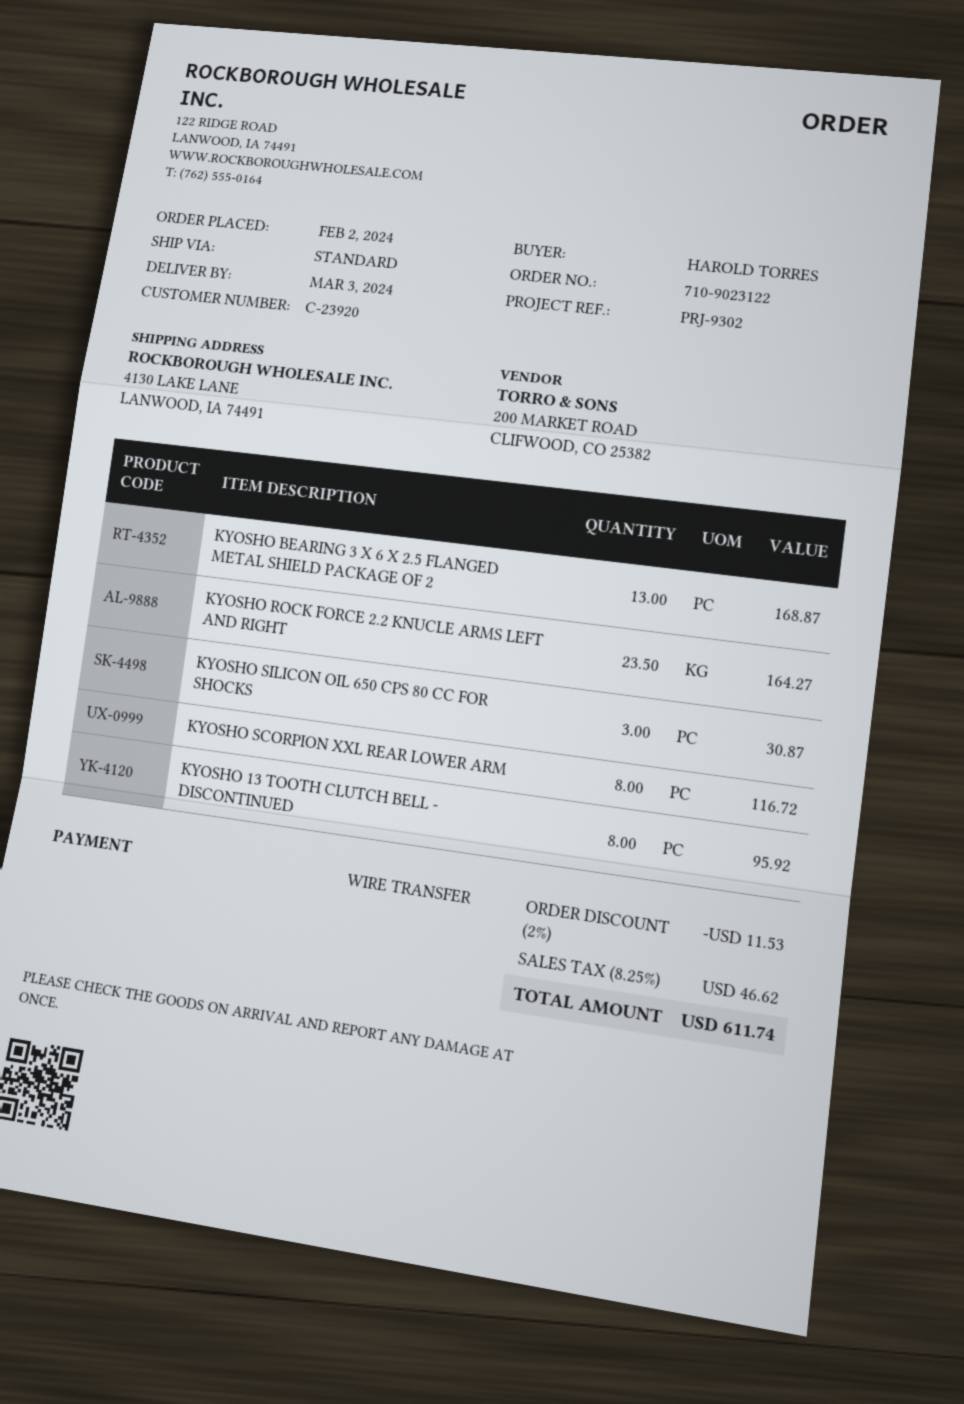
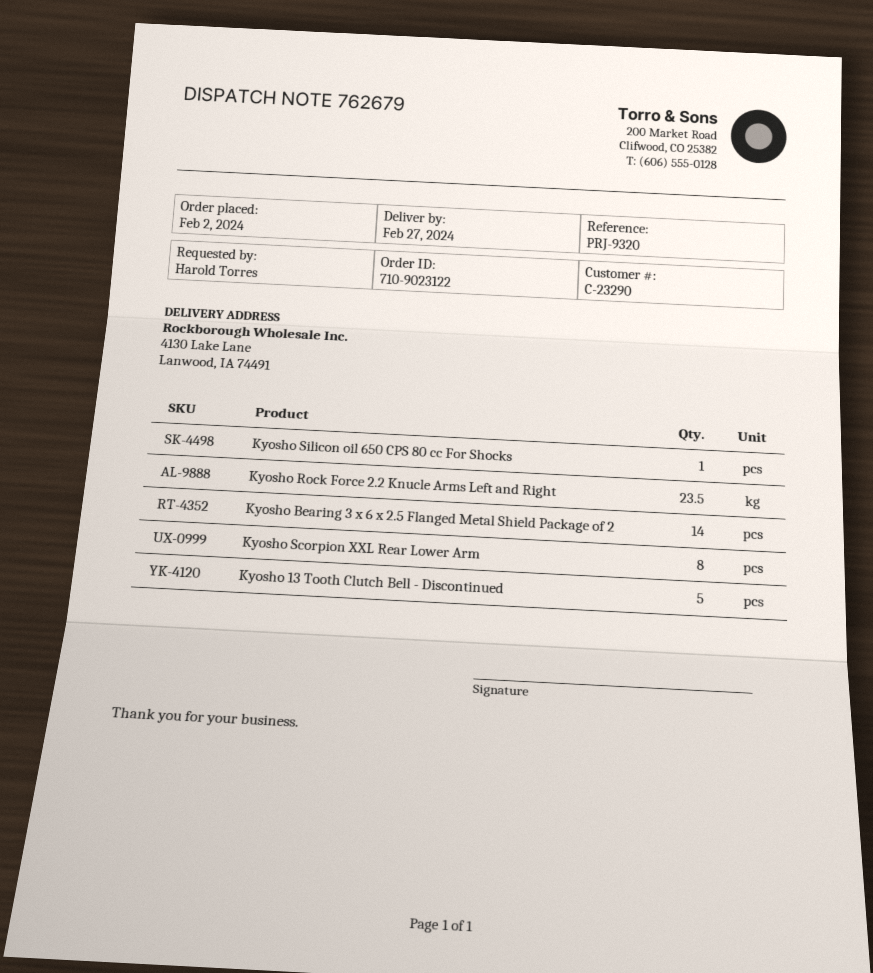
delivery date: 2024-03-03 -> 2024-02-27
customer number: C-23920 -> C-23290
reference: PRJ-9302 -> PRJ-9320
KYOSHO BEARING 3 X 6 X 2.5 FLANGED METAL SHIELD PACKAGE OF 2: 13 -> 14
KYOSHO SILICON OIL 650 CPS 80 CC FOR SHOCKS: 3 -> 1
KYOSHO 13 TOOTH CLUTCH BELL - DISCONTINUED: 8 -> 5

